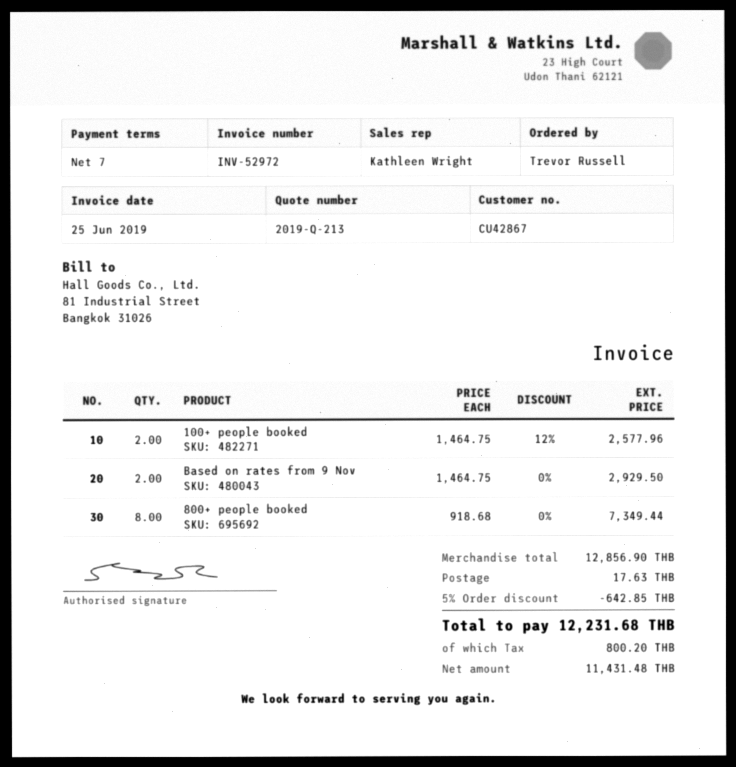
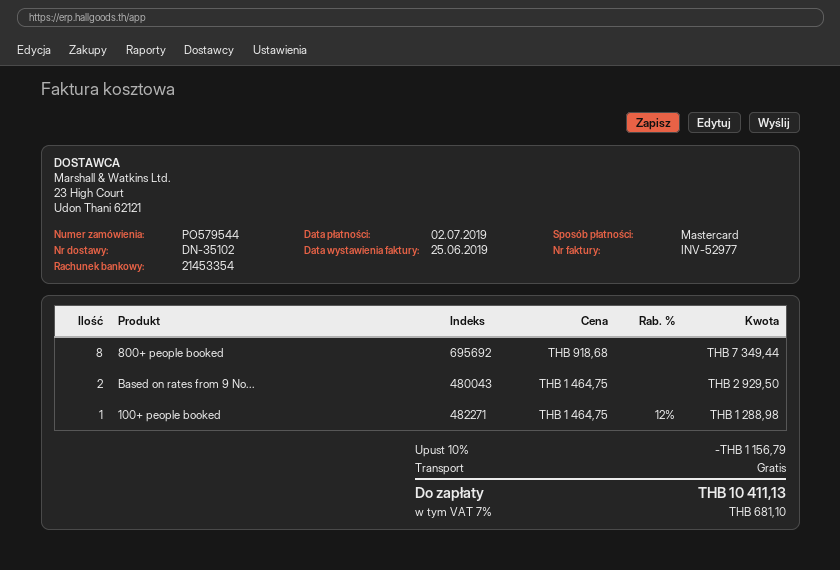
invoice number: INV-52972 -> INV-52977
100+ people booked: 2 x 1464.75 - 12% = 2577.96 -> 1 x 1464.75 - 12% = 1288.98
discount: 5% = 642.85 -> 10% = 1156.79
shipping: 17.63 -> 0.00
tax: 800.20 -> 681.10
total: 12231.68 -> 10411.13

